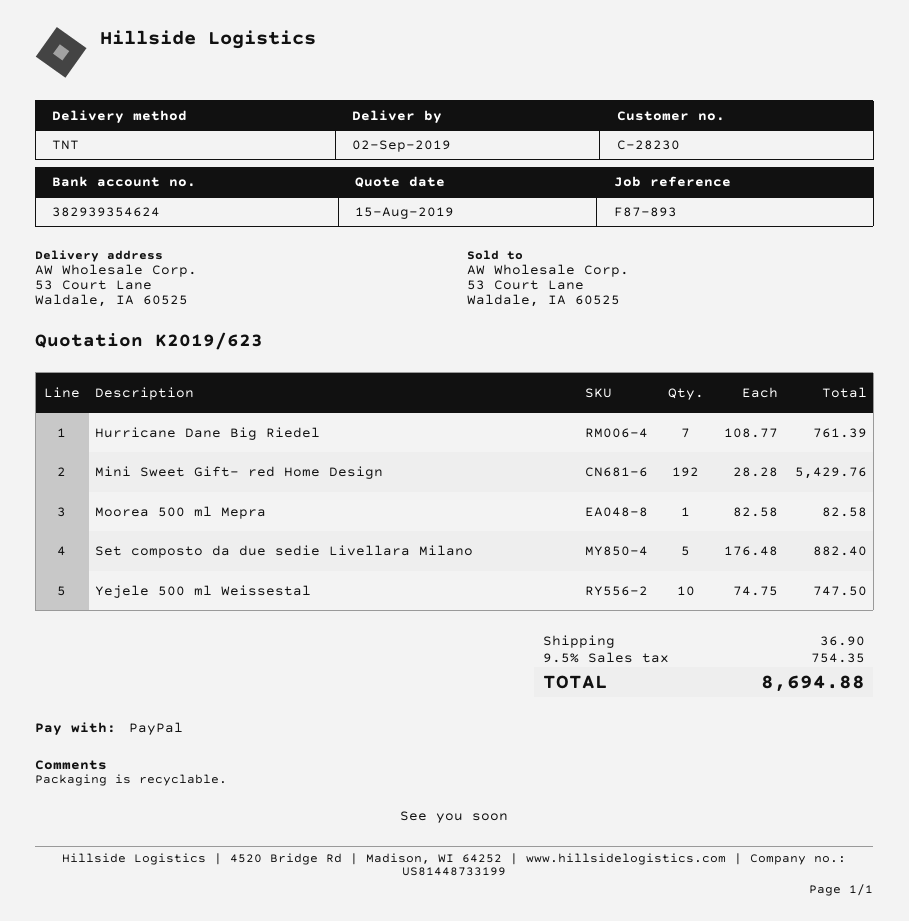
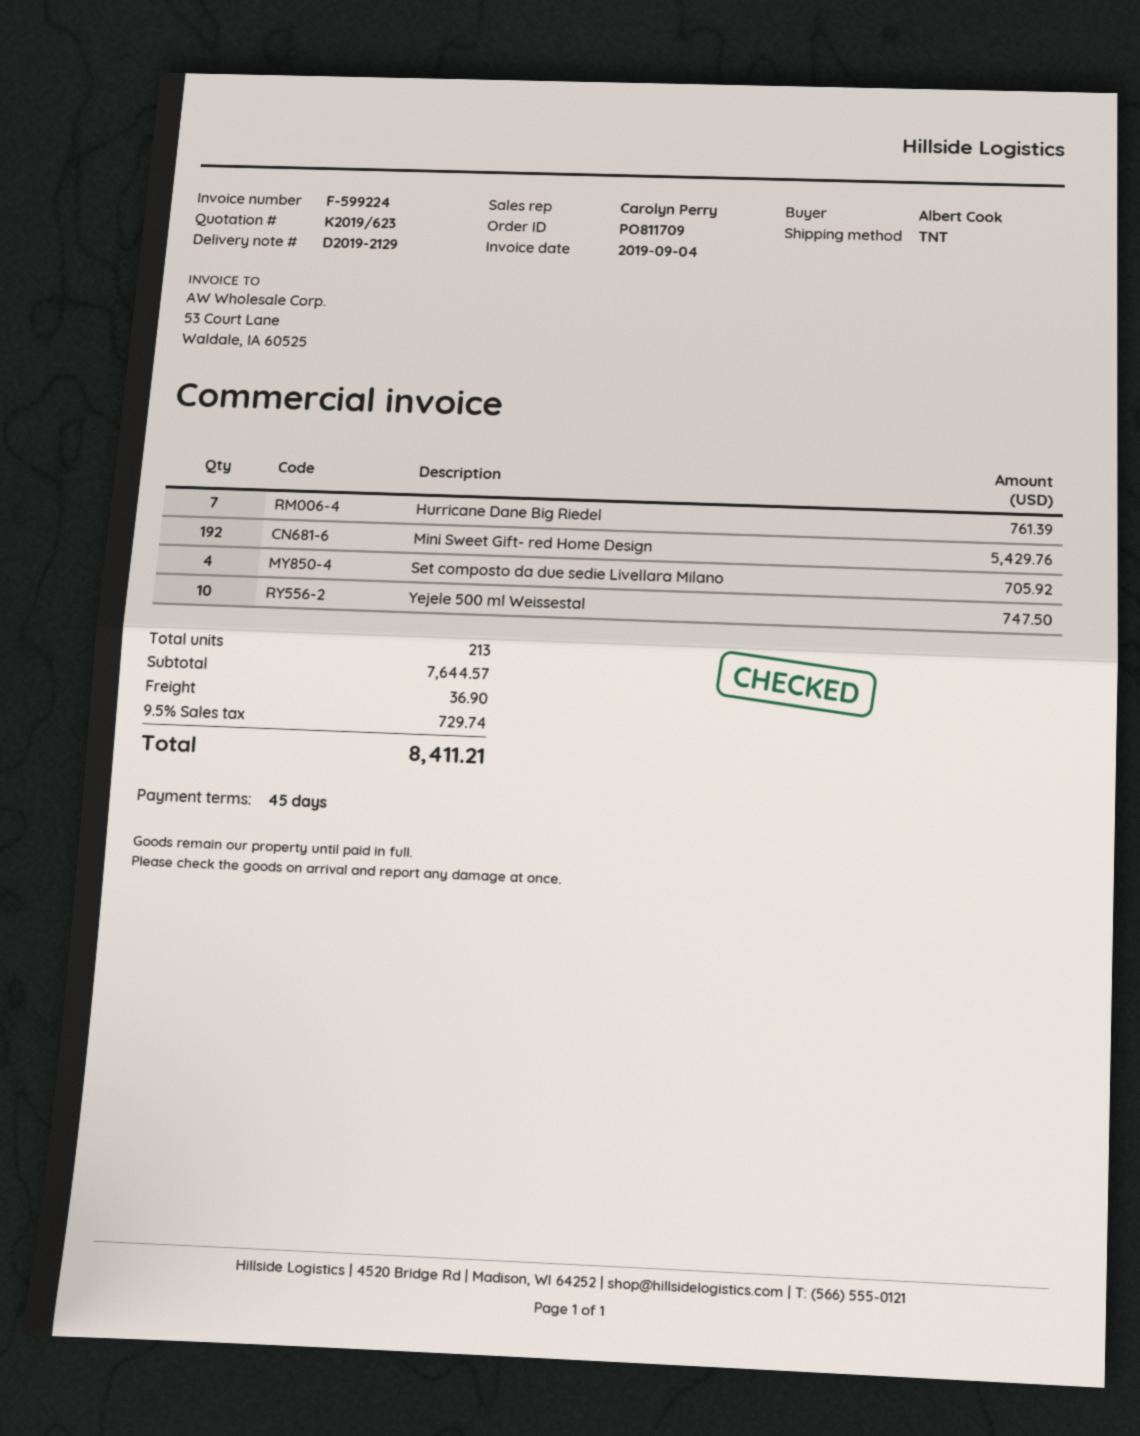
Moorea 500 ml Mepra: 1 for 82.58 -> none
Set composto da due sedie Livellara Milano: 5 for 882.40 -> 4 for 705.92
tax: 9.5% = 754.35 -> 9.5% = 729.74
total: 8694.88 -> 8411.21

